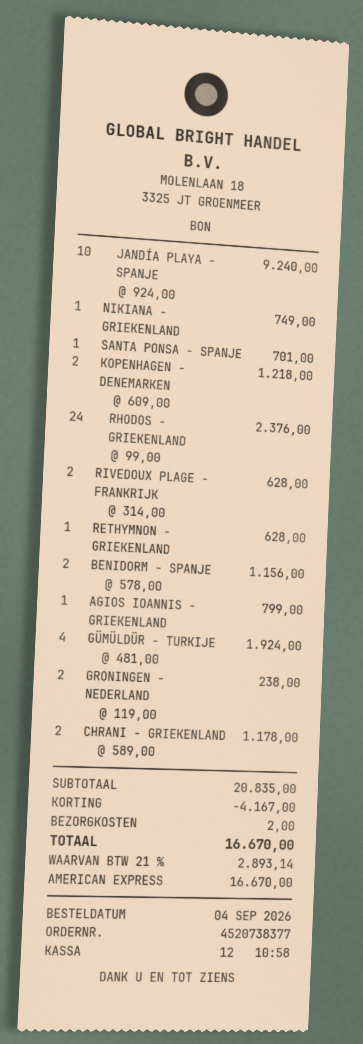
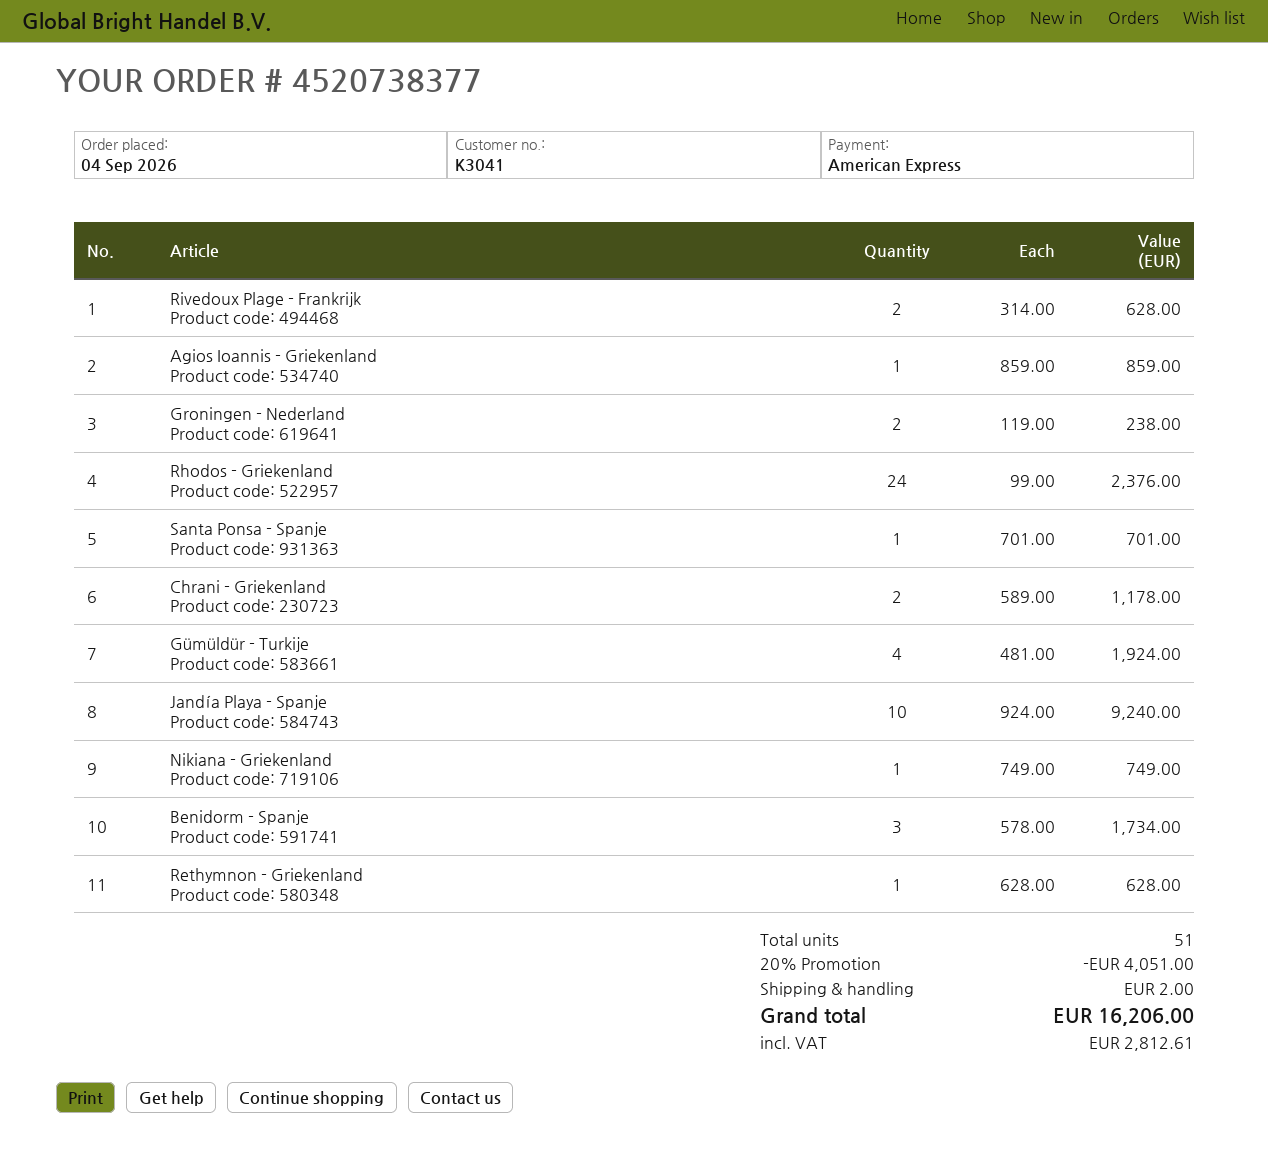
KOPENHAGEN - DENEMARKEN: 2 x 609.00 = 1218.00 -> none
BENIDORM - SPANJE: 2 x 578.00 = 1156.00 -> 3 x 578.00 = 1734.00
AGIOS IOANNIS - GRIEKENLAND: 1 x 799.00 = 799.00 -> 1 x 859.00 = 859.00
discount: 4167.00 -> 4051.00
tax: 2893.14 -> 2812.61
total: 16670.00 -> 16206.00

